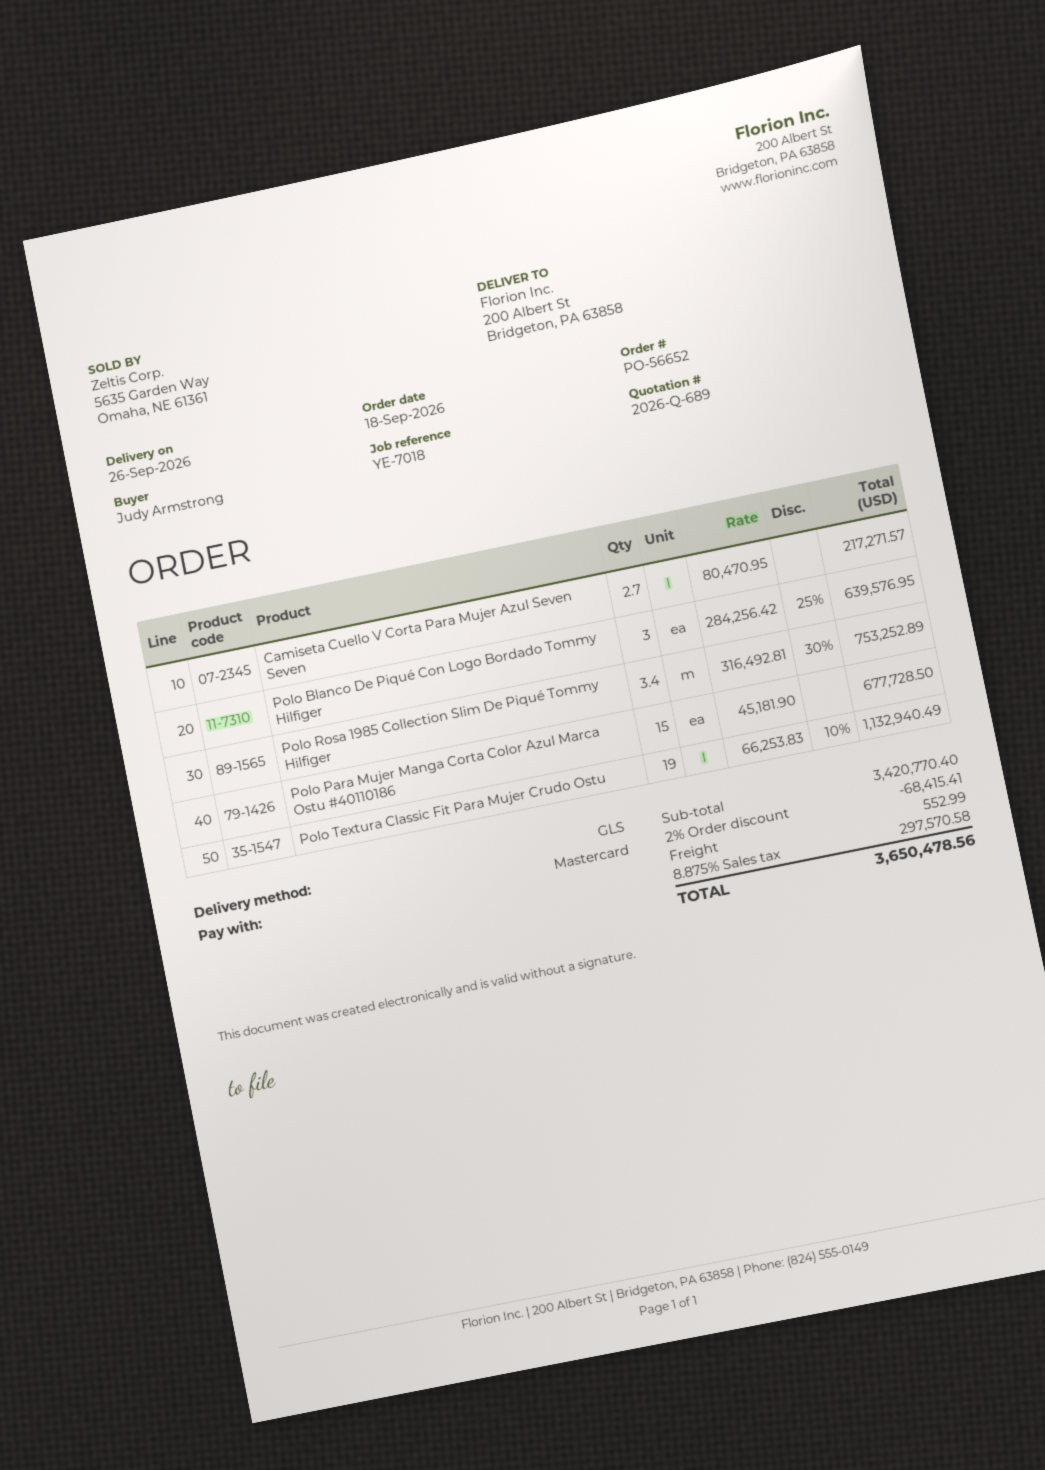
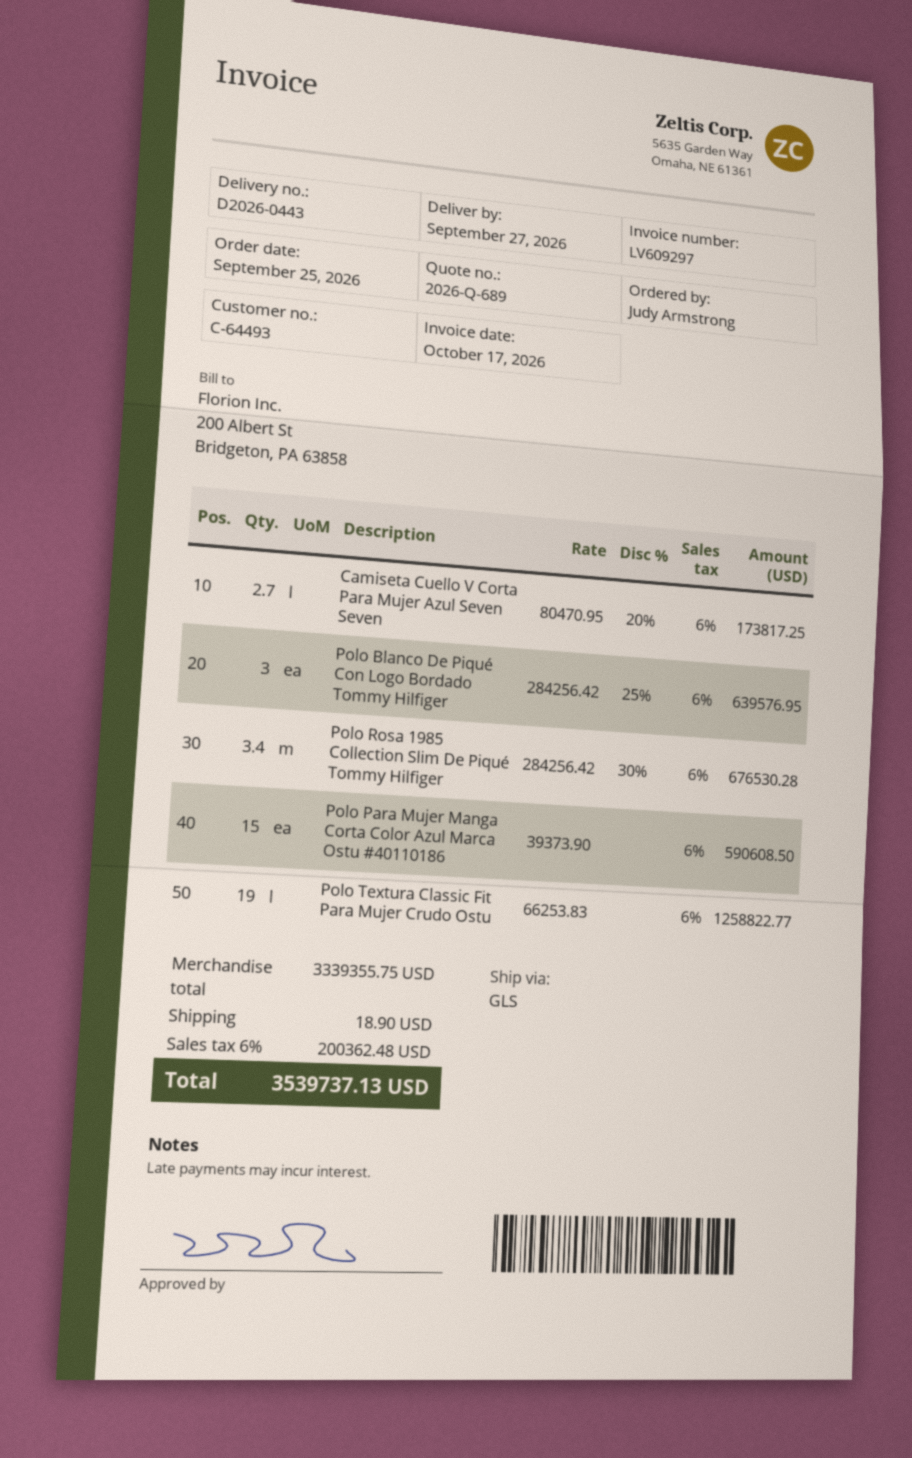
order date: 2026-09-18 -> 2026-09-25
delivery date: 2026-09-26 -> 2026-09-27
Camiseta Cuello V Corta Para Mujer Azul Seven Seven: 2.7 x 80470.95 = 217271.57 -> 2.7 x 80470.95 - 20% = 173817.25
Polo Rosa 1985 Collection Slim De Piqué Tommy Hilfiger: 3.4 x 316492.81 - 30% = 753252.89 -> 3.4 x 284256.42 - 30% = 676530.28
Polo Para Mujer Manga Corta Color Azul Marca Ostu #40110186: 15 x 45181.90 = 677728.50 -> 15 x 39373.90 = 590608.50
Polo Textura Classic Fit Para Mujer Crudo Ostu: 19 x 66253.83 - 10% = 1132940.49 -> 19 x 66253.83 = 1258822.77
subtotal: 3420770.40 -> 3339355.75
discount: 2% = 68415.41 -> none
shipping: 552.99 -> 18.90
tax: 8.875% = 297570.58 -> 6% = 200362.48
total: 3650478.56 -> 3539737.13

